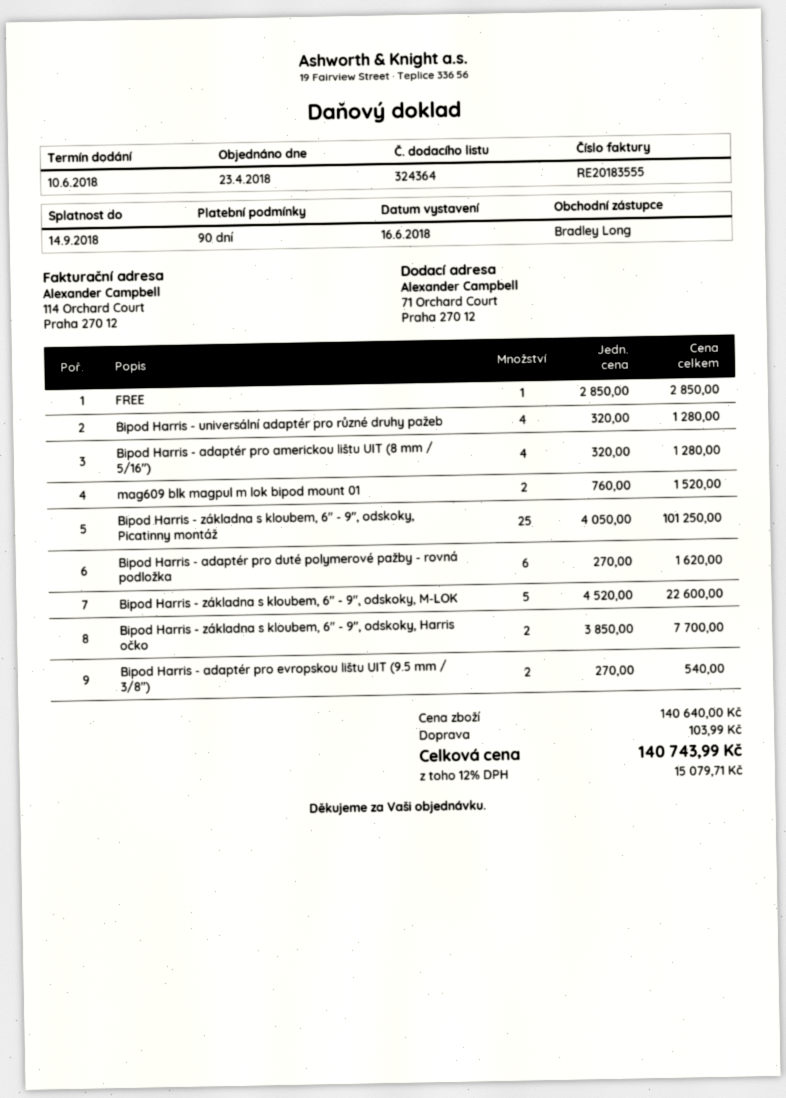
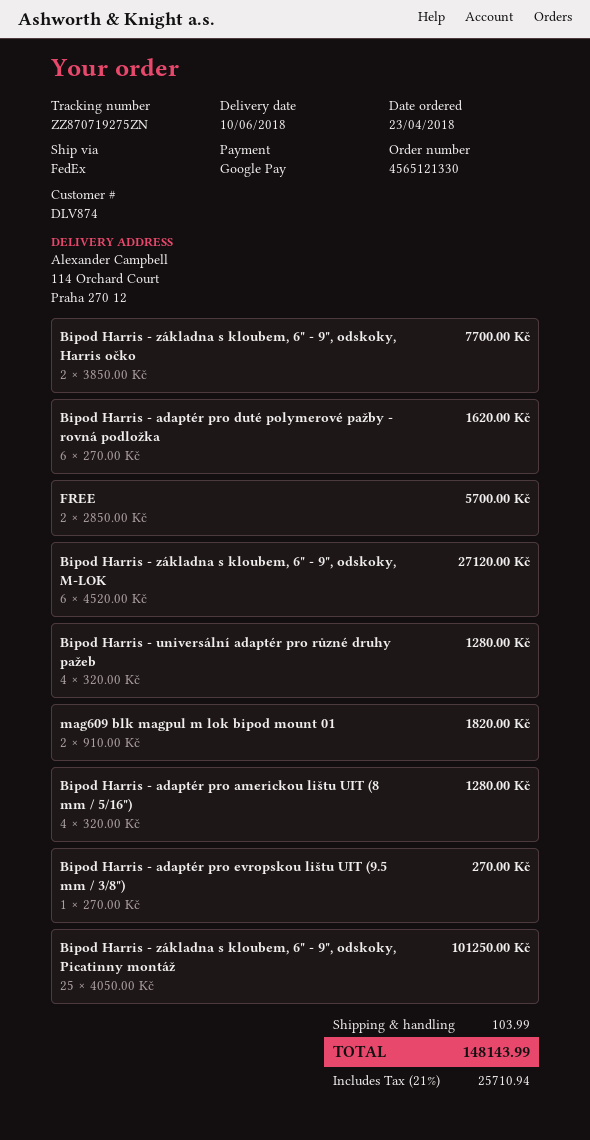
ship to: 71 Orchard Court, Praha 270 12 -> 114 Orchard Court, Praha 270 12
FREE: 1 x 2850.00 = 2850.00 -> 2 x 2850.00 = 5700.00
mag609 blk magpul m lok bipod mount 01: 2 x 760.00 = 1520.00 -> 2 x 910.00 = 1820.00
Bipod Harris - základna s kloubem, 6" - 9", odskoky, M-LOK: 5 x 4520.00 = 22600.00 -> 6 x 4520.00 = 27120.00
Bipod Harris - adaptér pro evropskou lištu UIT (9.5 mm / 3/8"): 2 x 270.00 = 540.00 -> 1 x 270.00 = 270.00
tax: 12% = 15079.71 -> 21% = 25710.94
total: 140743.99 -> 148143.99

